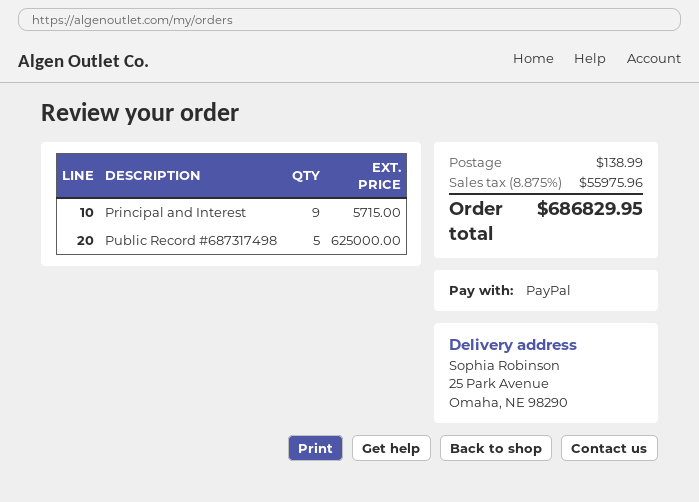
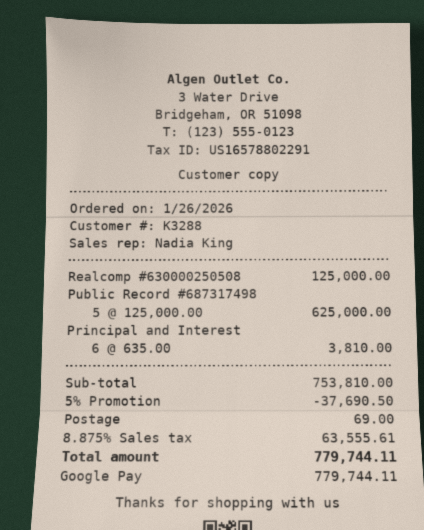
payment method: PayPal -> Google Pay
Principal and Interest: 9 for 5715.00 -> 6 for 3810.00
Realcomp #630000250508: none -> 1 for 125000.00
discount: none -> 5% = 37690.50
shipping: 138.99 -> 69.00
tax: 8.875% = 55975.96 -> 8.875% = 63555.61
total: 686829.95 -> 779744.11

